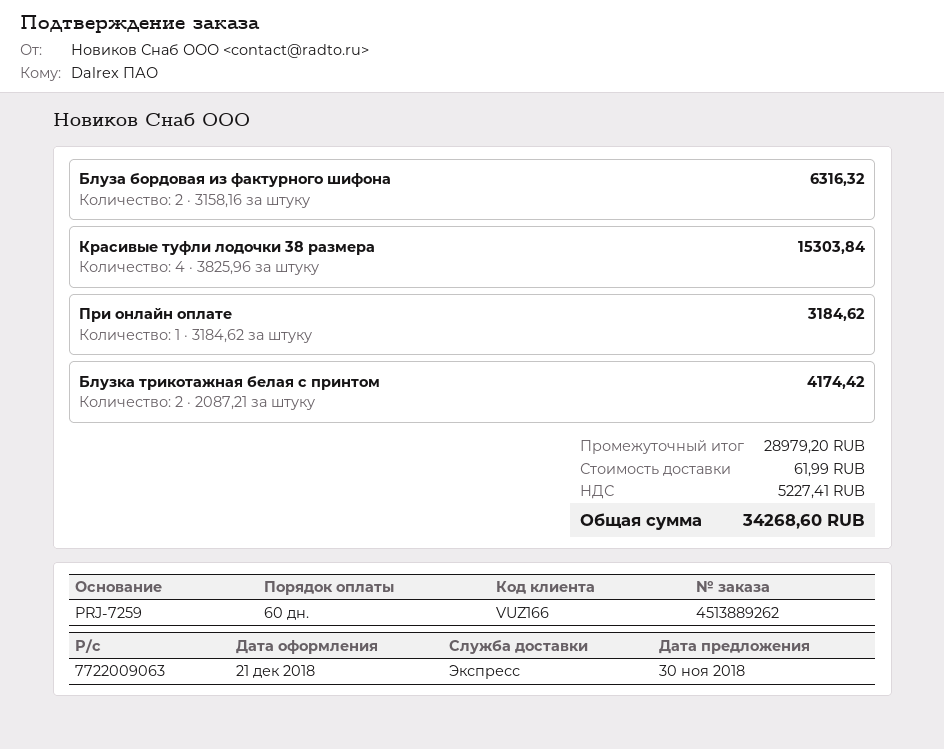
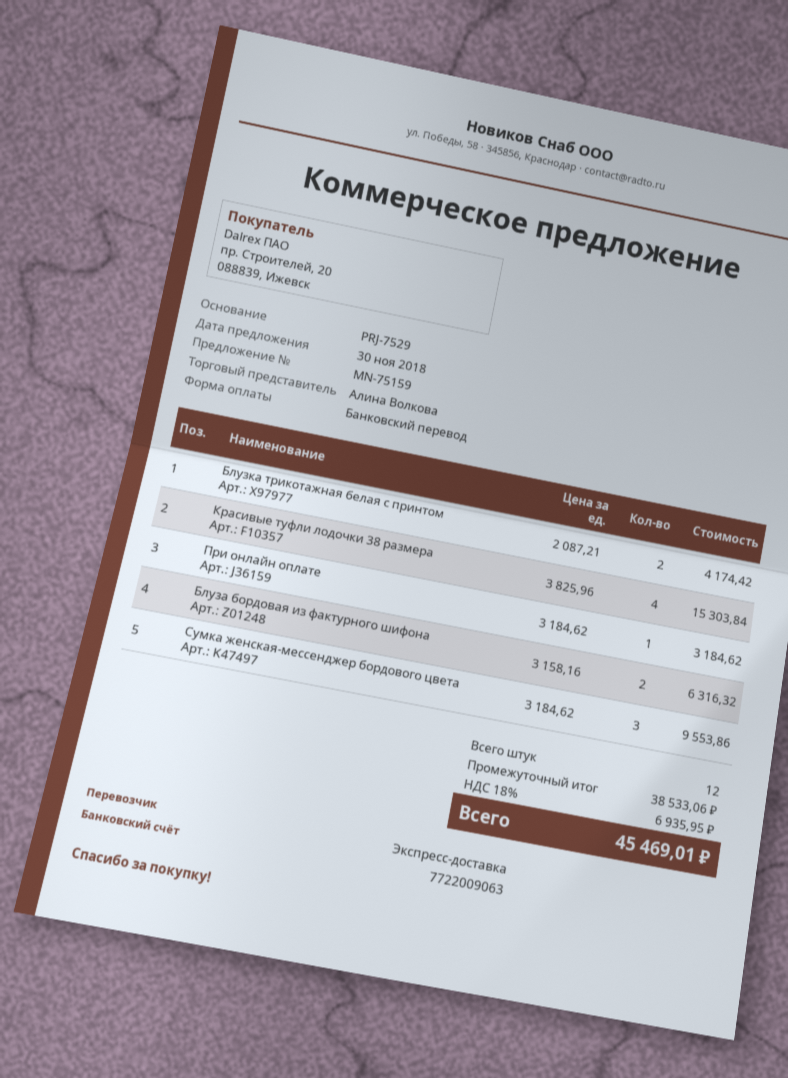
reference: PRJ-7259 -> PRJ-7529
Сумка женская-мессенджер бордового цвета: none -> 3 x 3184.62 = 9553.86
subtotal: 28979.20 -> 38533.06
shipping: 61.99 -> none
tax: 5227.41 -> 6935.95
total: 34268.60 -> 45469.01

